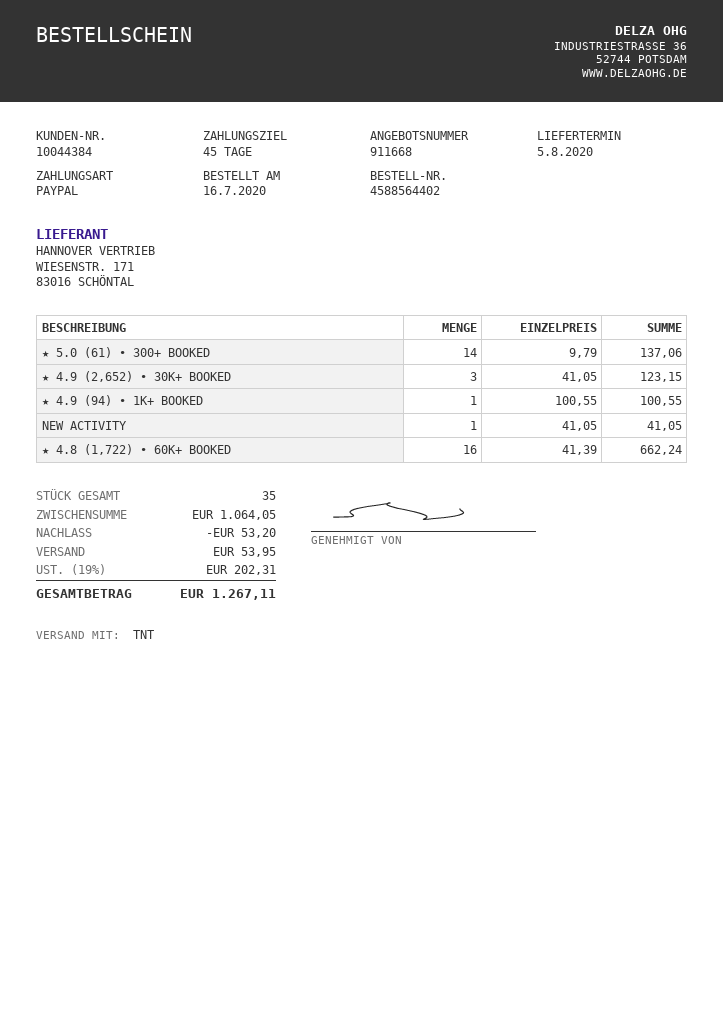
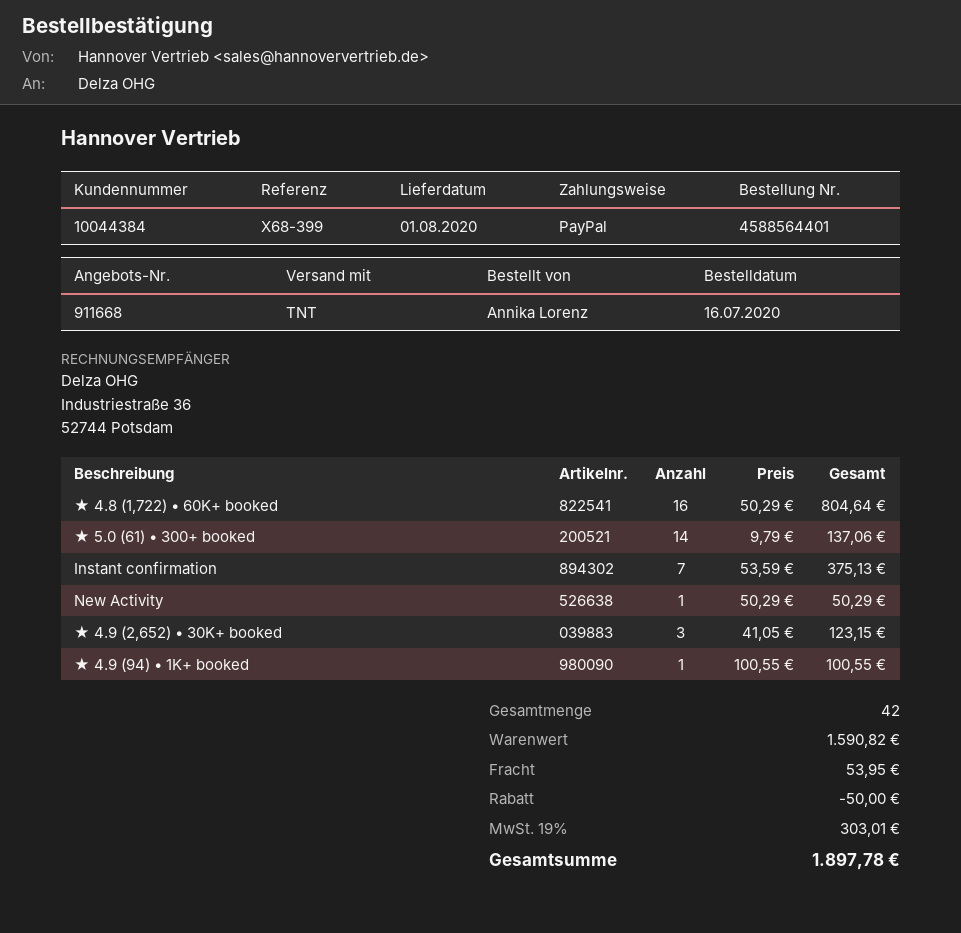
order number: 4588564402 -> 4588564401
delivery date: 2020-08-05 -> 2020-08-01
NEW ACTIVITY: 1 x 41.05 = 41.05 -> 1 x 50.29 = 50.29
★ 4.8 (1,722) • 60K+ BOOKED: 16 x 41.39 = 662.24 -> 16 x 50.29 = 804.64
Instant confirmation: none -> 7 x 53.59 = 375.13
total quantity: 35 -> 42
subtotal: 1064.05 -> 1590.82
discount: 53.20 -> 50.00
tax: 19% = 202.31 -> 19% = 303.01
total: 1267.11 -> 1897.78

